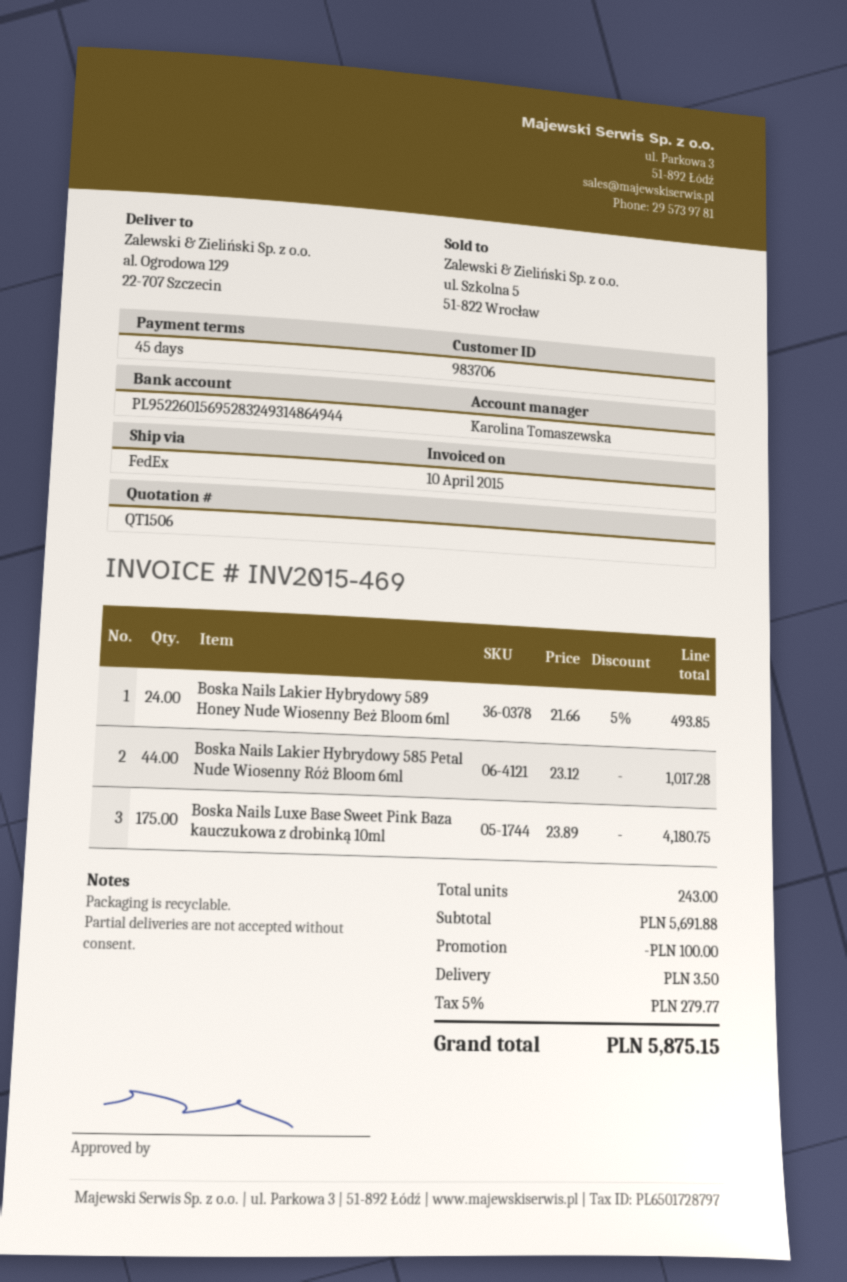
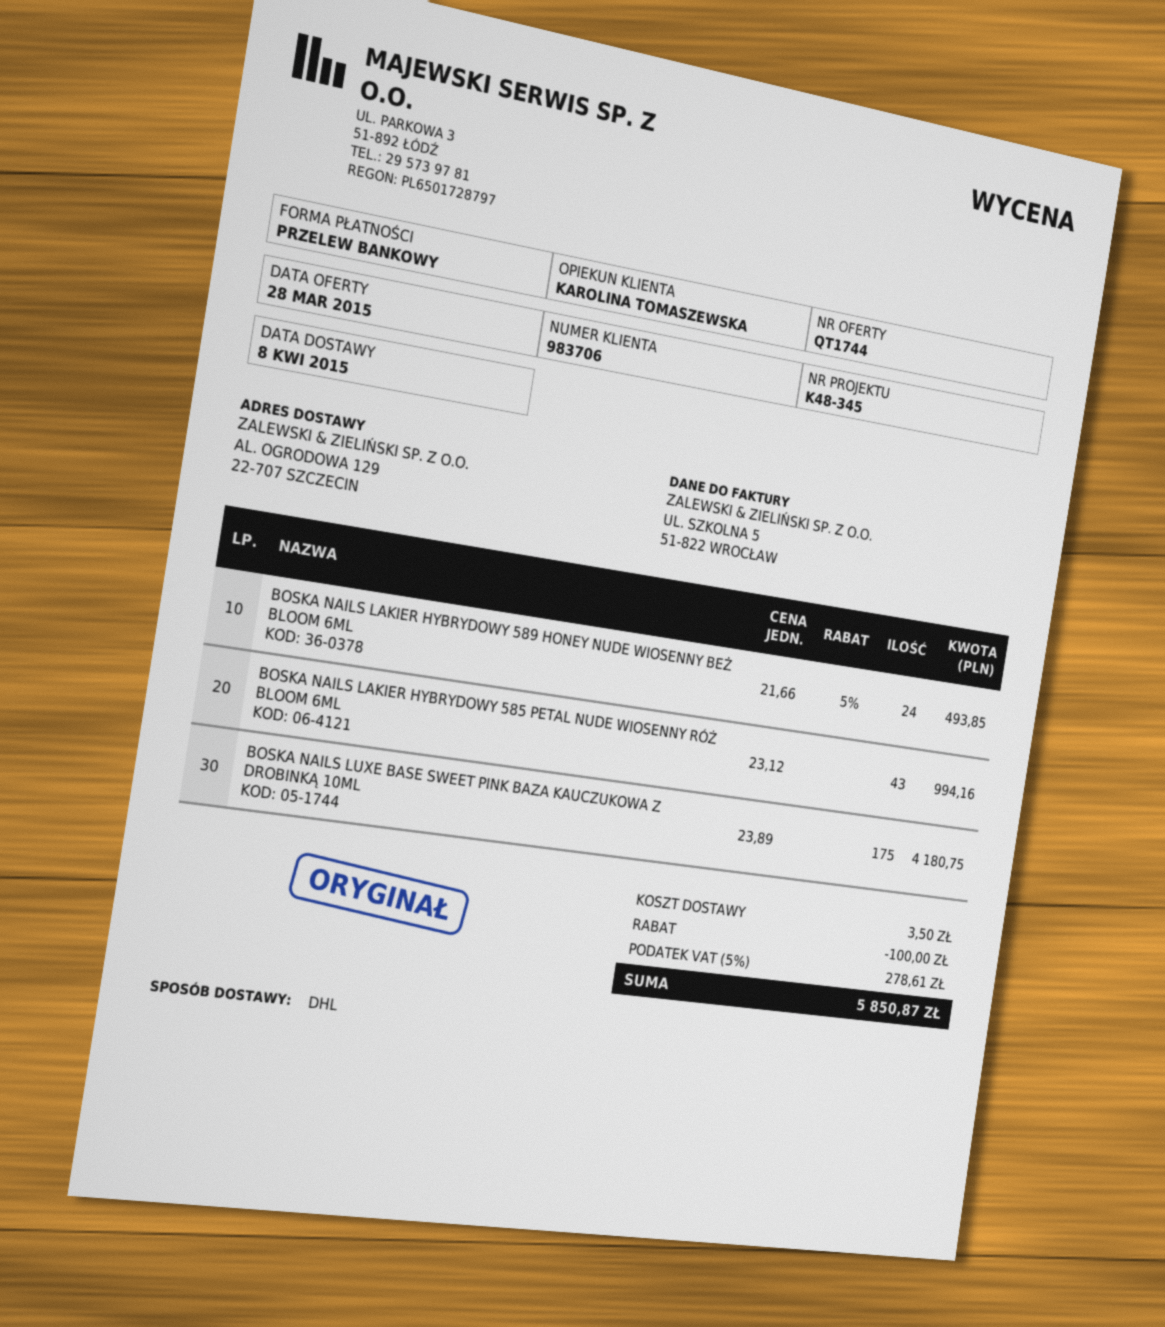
quote number: QT1506 -> QT1744
shipping method: FedEx -> DHL
Boska Nails Lakier Hybrydowy 585 Petal Nude Wiosenny Róż Bloom 6ml: 44 x 23.12 = 1017.28 -> 43 x 23.12 = 994.16
tax: 5% = 279.77 -> 5% = 278.61
total: 5875.15 -> 5850.87

